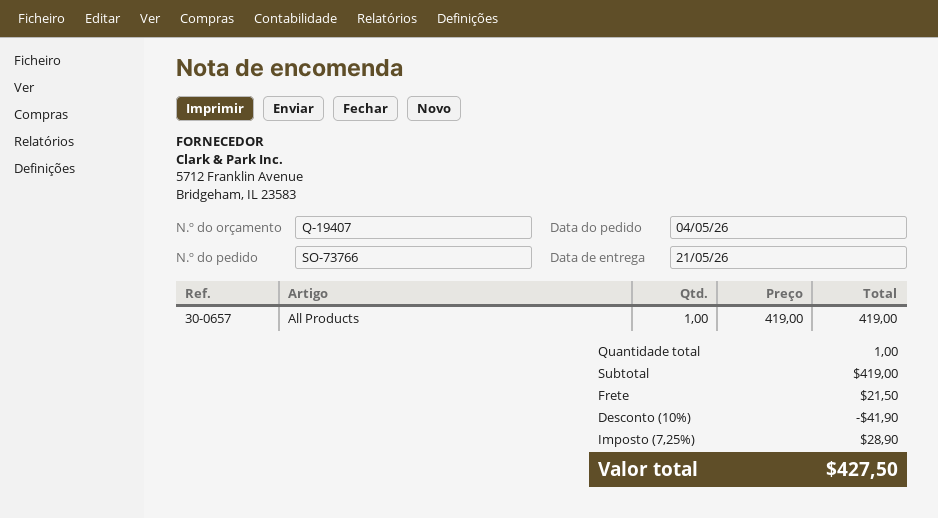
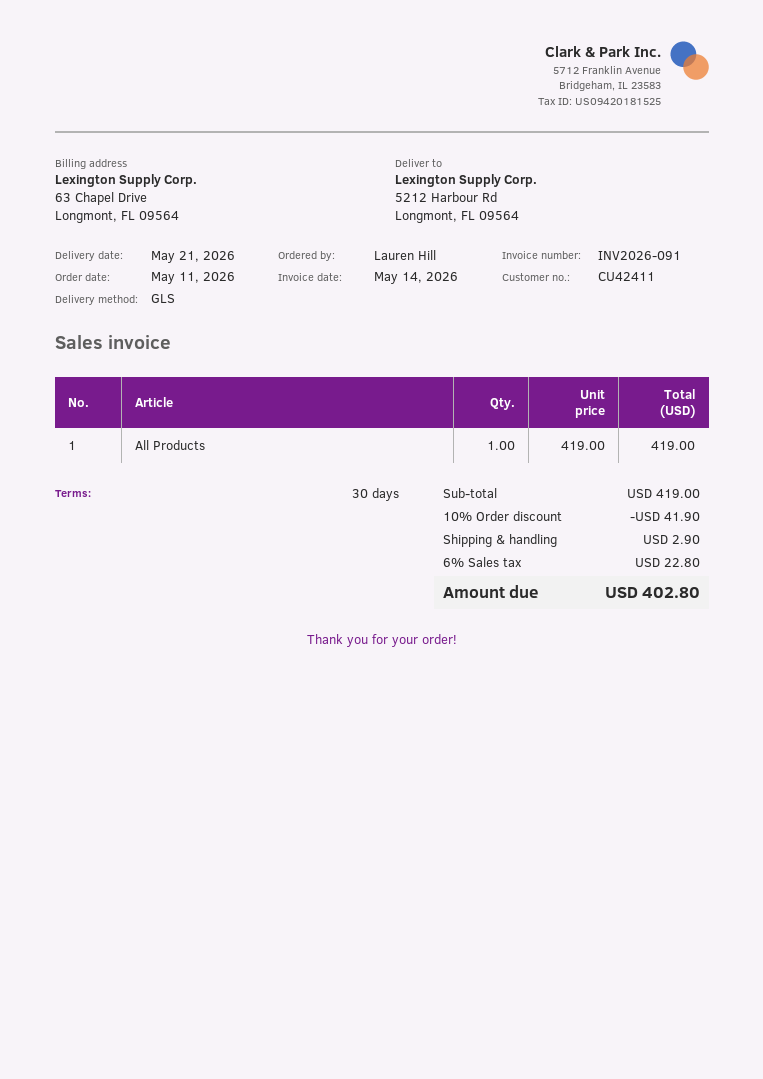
order date: 2026-05-04 -> 2026-05-11
shipping: 21.50 -> 2.90
tax: 7.25% = 28.90 -> 6% = 22.80
total: 427.50 -> 402.80

